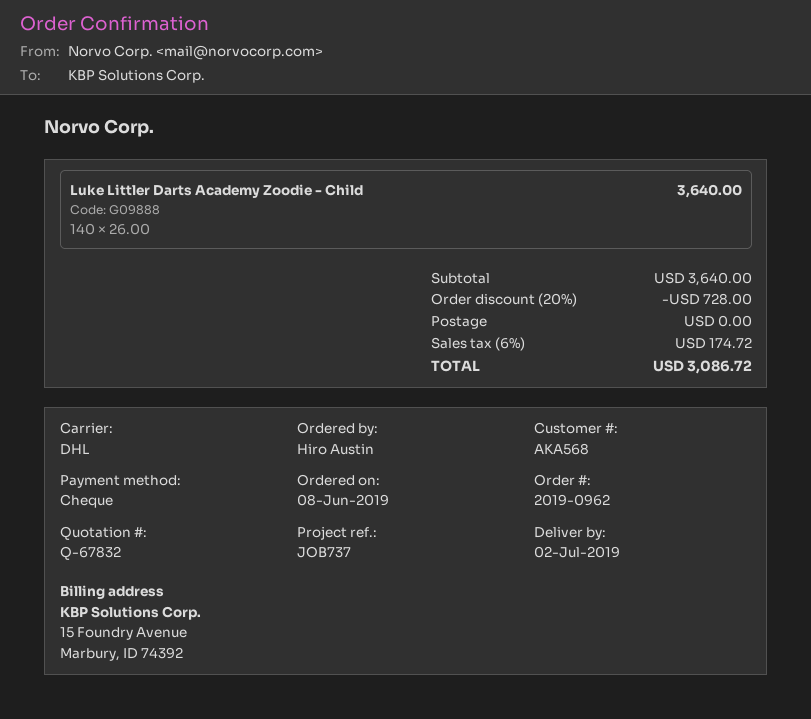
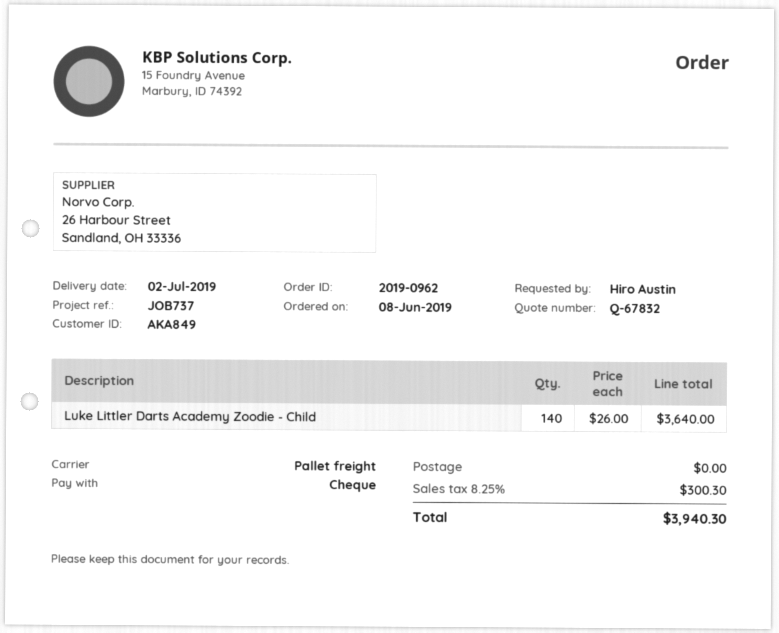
customer number: AKA568 -> AKA849
shipping method: DHL -> pallet freight
discount: 20% = 728.00 -> none
tax: 6% = 174.72 -> 8.25% = 300.30
total: 3086.72 -> 3940.30

